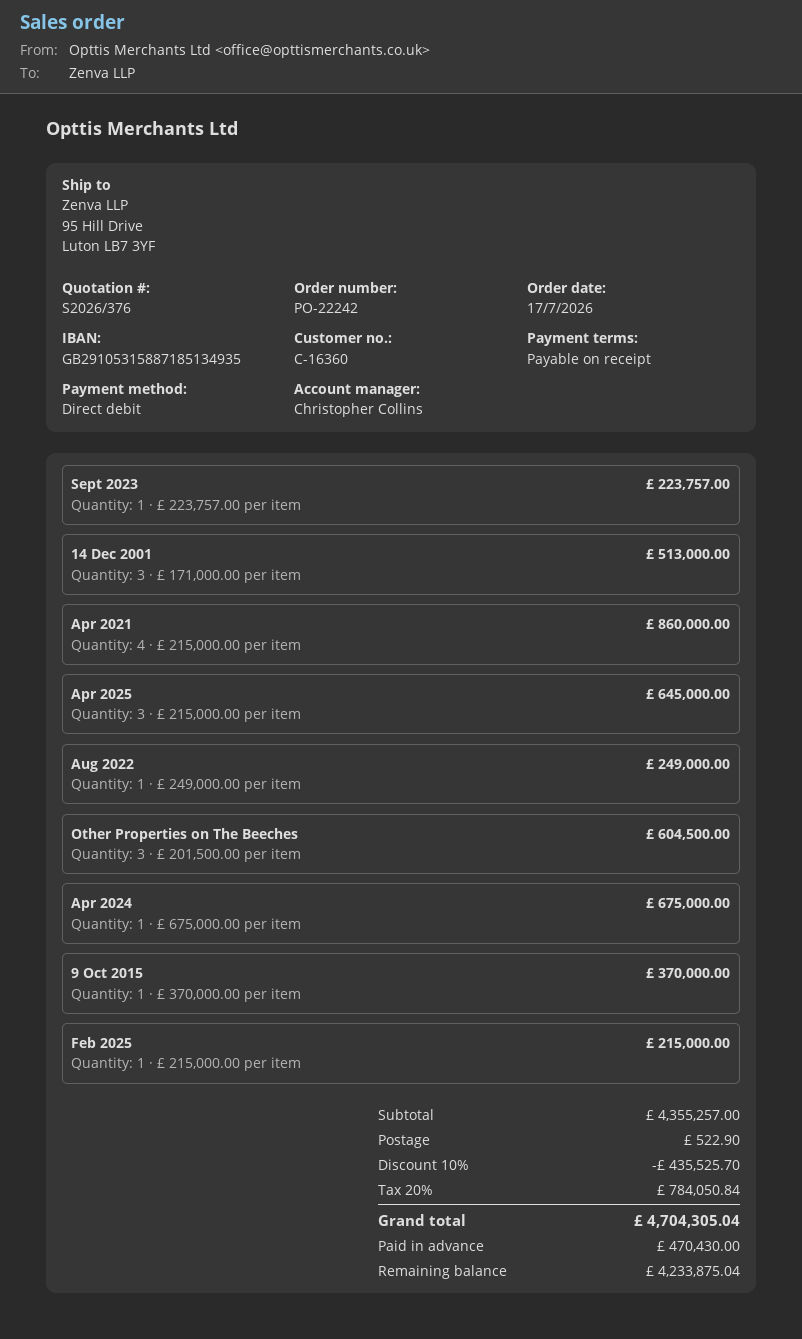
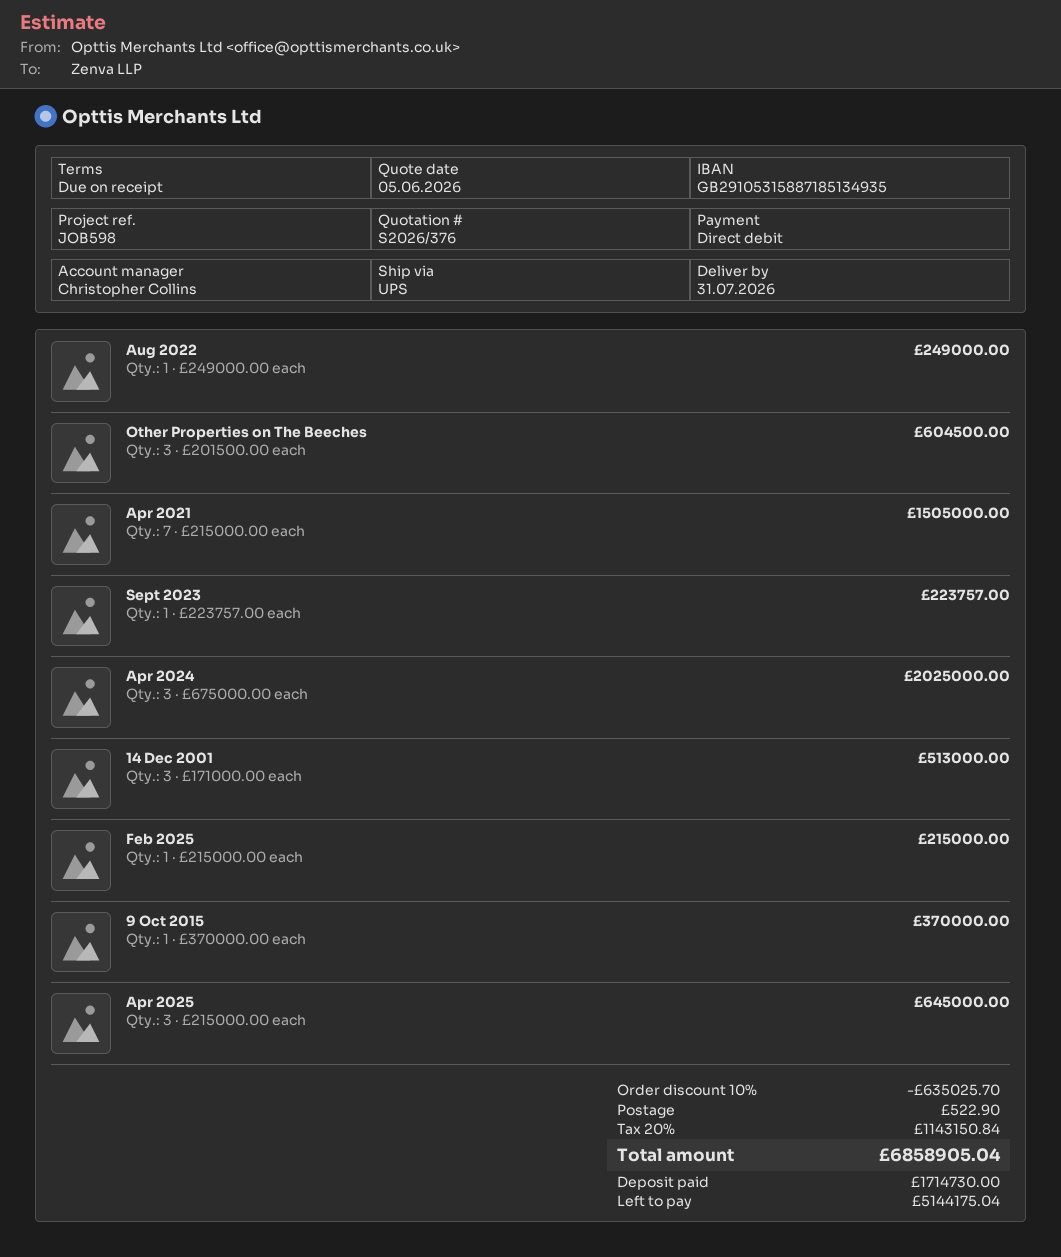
Apr 2021: 4 x 215000.00 = 860000.00 -> 7 x 215000.00 = 1505000.00
Apr 2024: 1 x 675000.00 = 675000.00 -> 3 x 675000.00 = 2025000.00
discount: 10% = 435525.70 -> 10% = 635025.70
tax: 20% = 784050.84 -> 20% = 1143150.84
total: 4704305.04 -> 6858905.04
deposit: 470430.00 -> 1714730.00
balance: 4233875.04 -> 5144175.04

